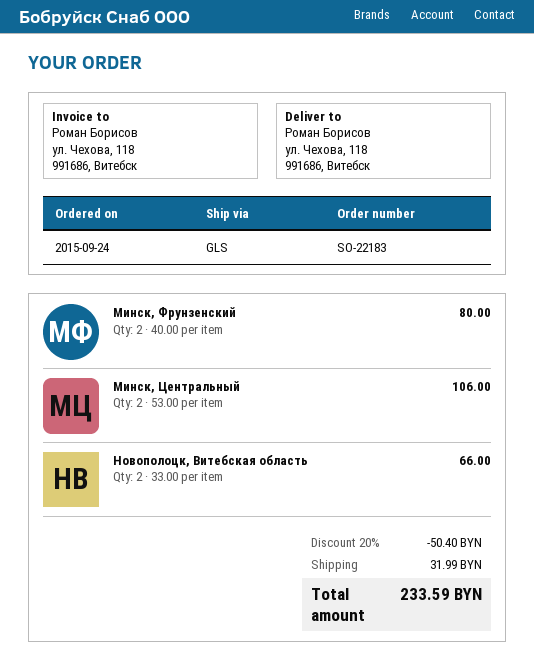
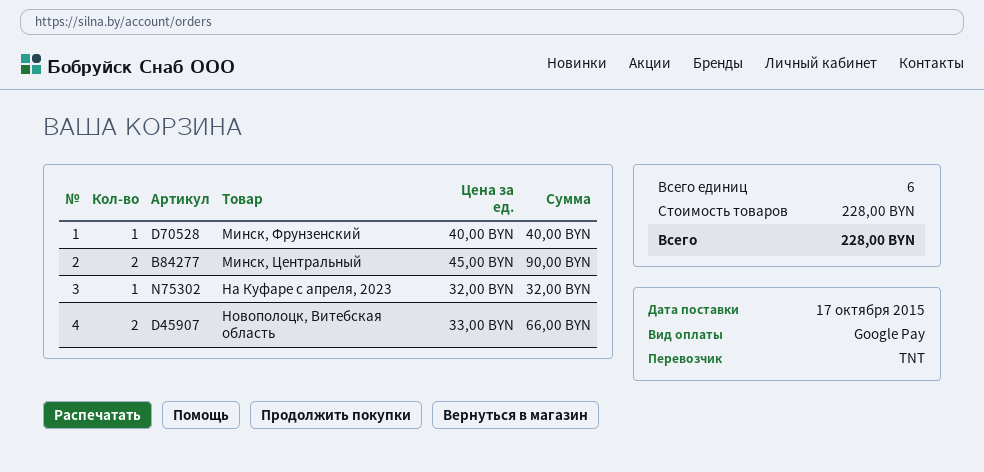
shipping method: GLS -> TNT
Минск, Фрунзенский: 2 x 40.00 = 80.00 -> 1 x 40.00 = 40.00
Минск, Центральный: 2 x 53.00 = 106.00 -> 2 x 45.00 = 90.00
На Куфаре с апреля, 2023: none -> 1 x 32.00 = 32.00
discount: 20% = 50.40 -> none
shipping: 31.99 -> none
total: 233.59 -> 228.00

